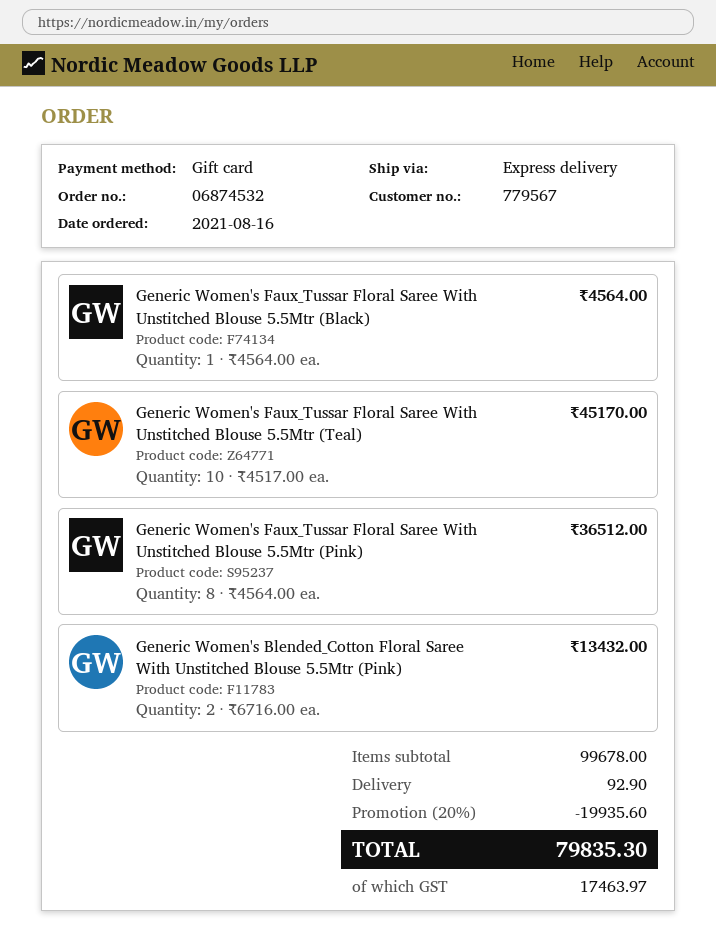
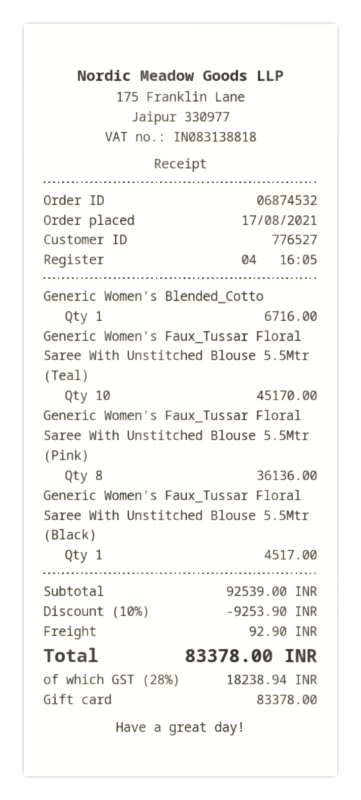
order date: 2021-08-16 -> 2021-08-17
customer number: 779567 -> 776527
Generic Women's Faux_Tussar Floral Saree With Unstitched Blouse 5.5Mtr (Black): 1 for 4564.00 -> 1 for 4517.00
Generic Women's Faux_Tussar Floral Saree With Unstitched Blouse 5.5Mtr (Pink): 8 for 36512.00 -> 8 for 36136.00
Generic Women's Blended_Cotton Floral Saree With Unstitched Blouse 5.5Mtr (Pink): 2 for 13432.00 -> 1 for 6716.00
subtotal: 99678.00 -> 92539.00
discount: 20% = 19935.60 -> 10% = 9253.90
tax: 17463.97 -> 18238.94
total: 79835.30 -> 83378.00

